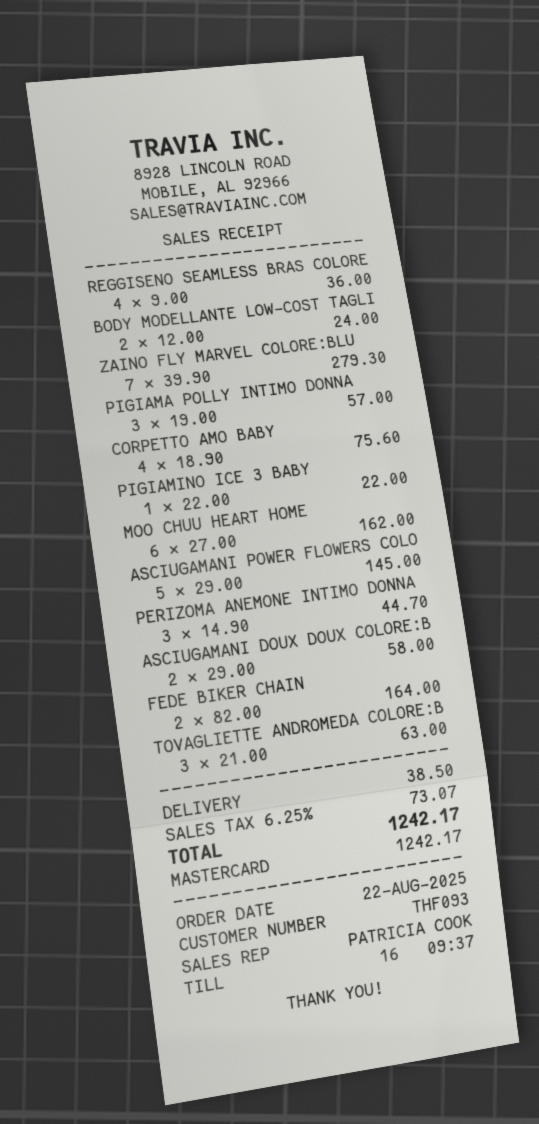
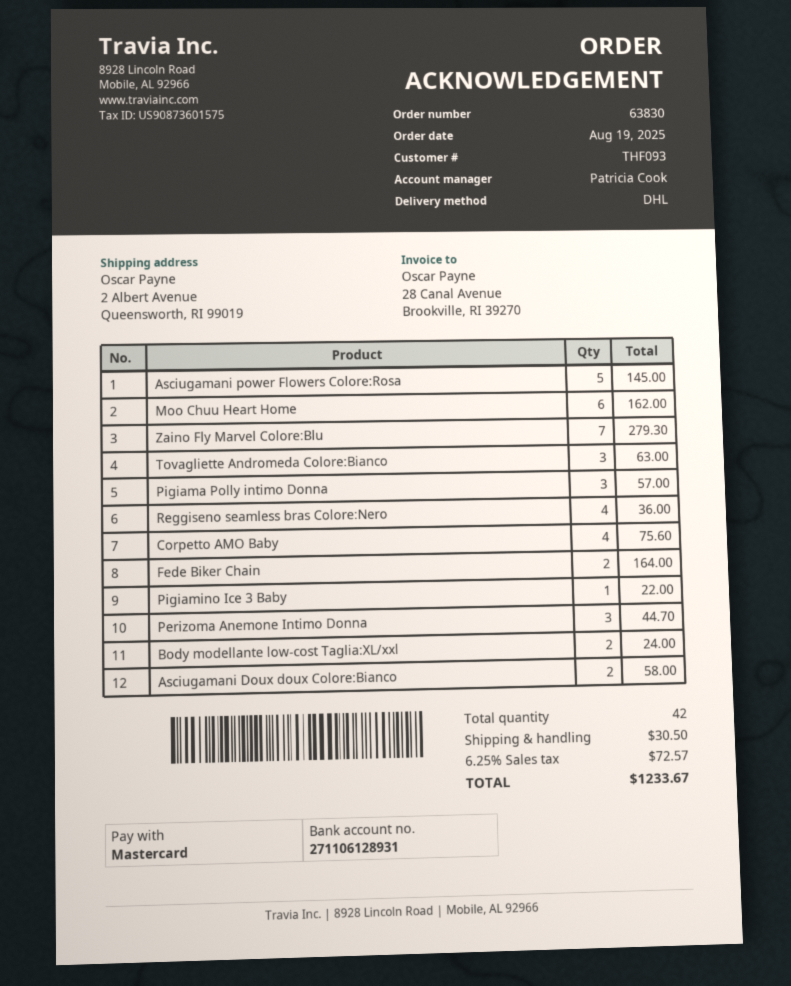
order date: 2025-08-22 -> 2025-08-19
shipping: 38.50 -> 30.50
tax: 6.25% = 73.07 -> 6.25% = 72.57
total: 1242.17 -> 1233.67

